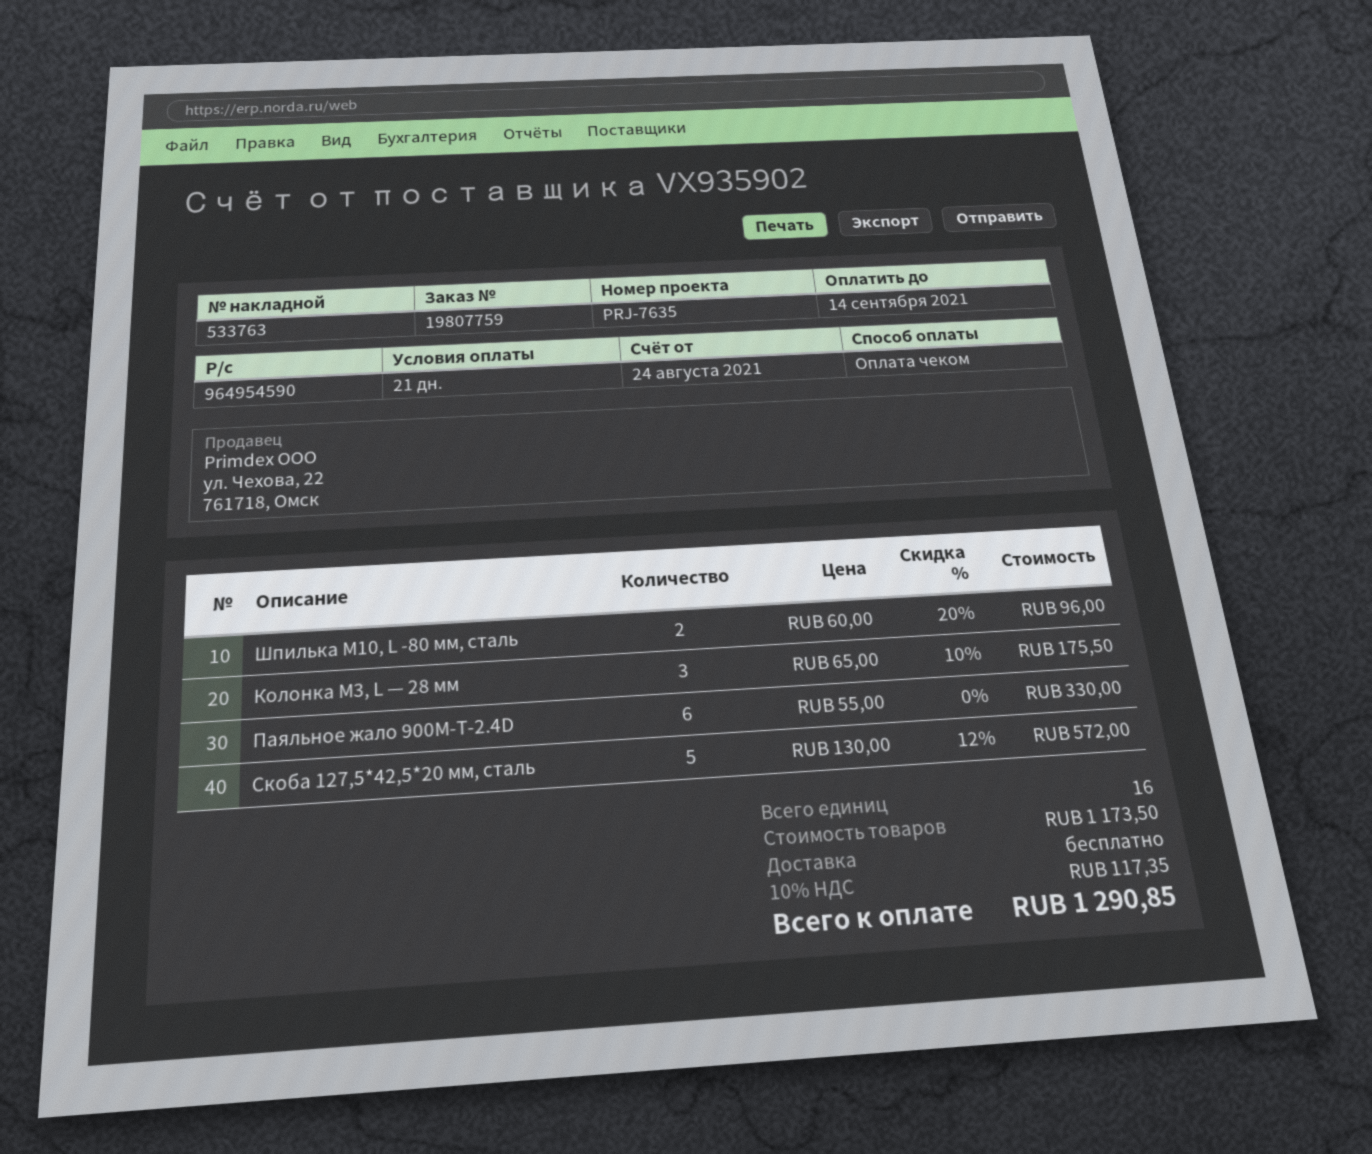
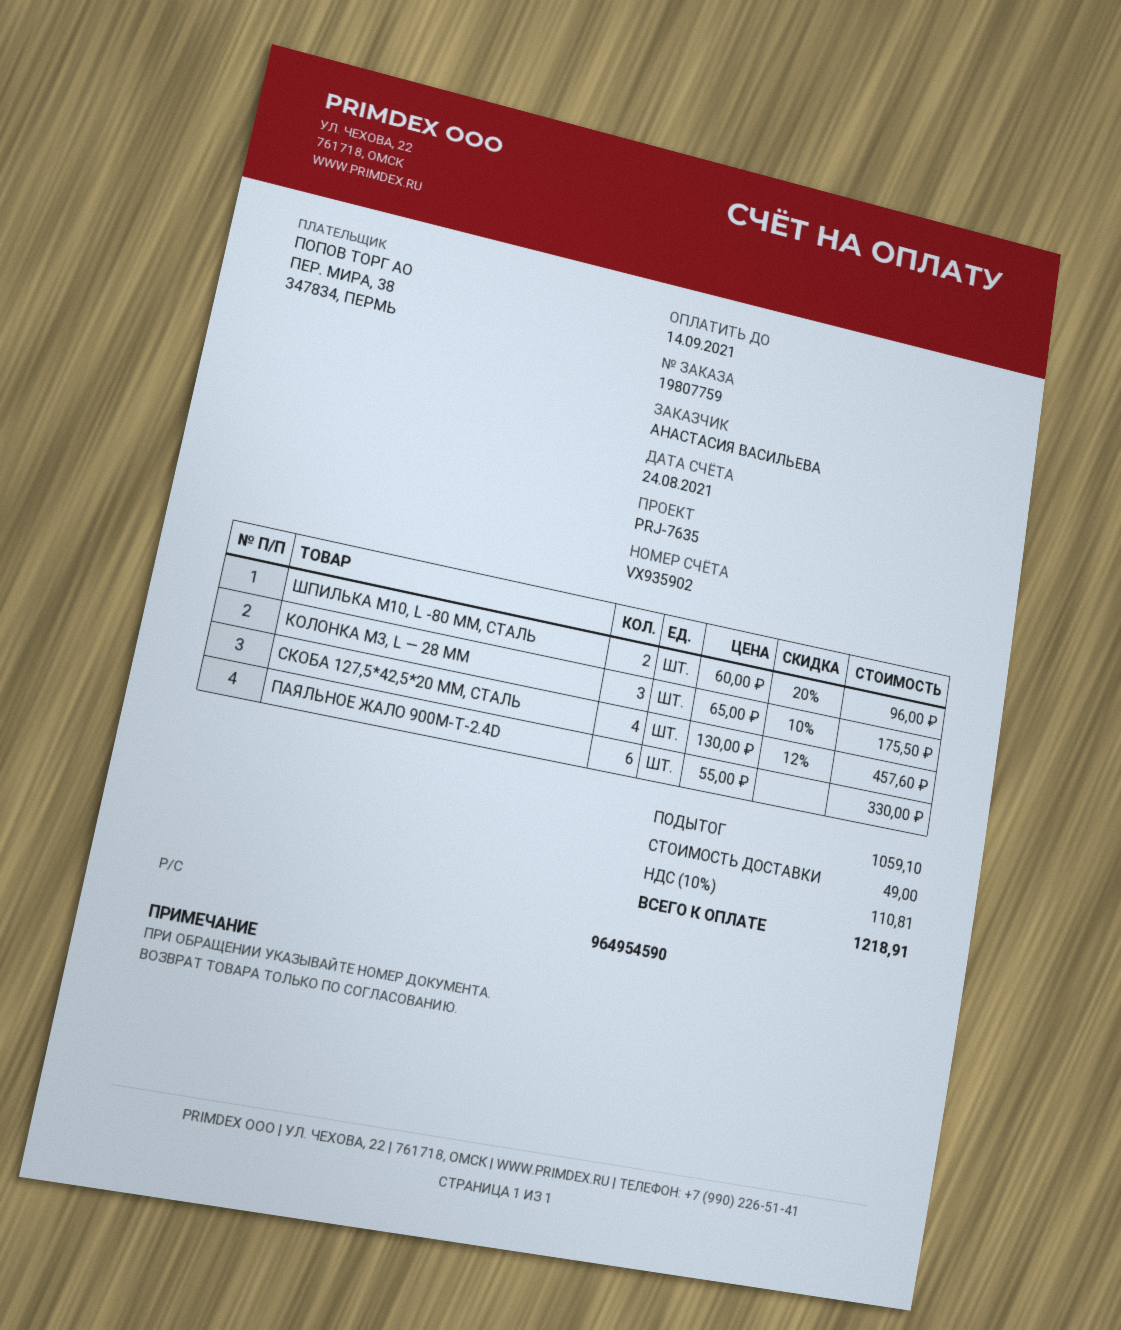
Скоба 127,5*42,5*20 мм, сталь: 5 x 130.00 - 12% = 572.00 -> 4 x 130.00 - 12% = 457.60
subtotal: 1173.50 -> 1059.10
shipping: 0.00 -> 49.00
tax: 10% = 117.35 -> 10% = 110.81
total: 1290.85 -> 1218.91

